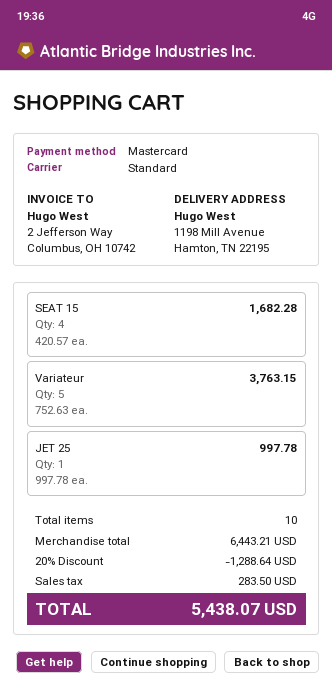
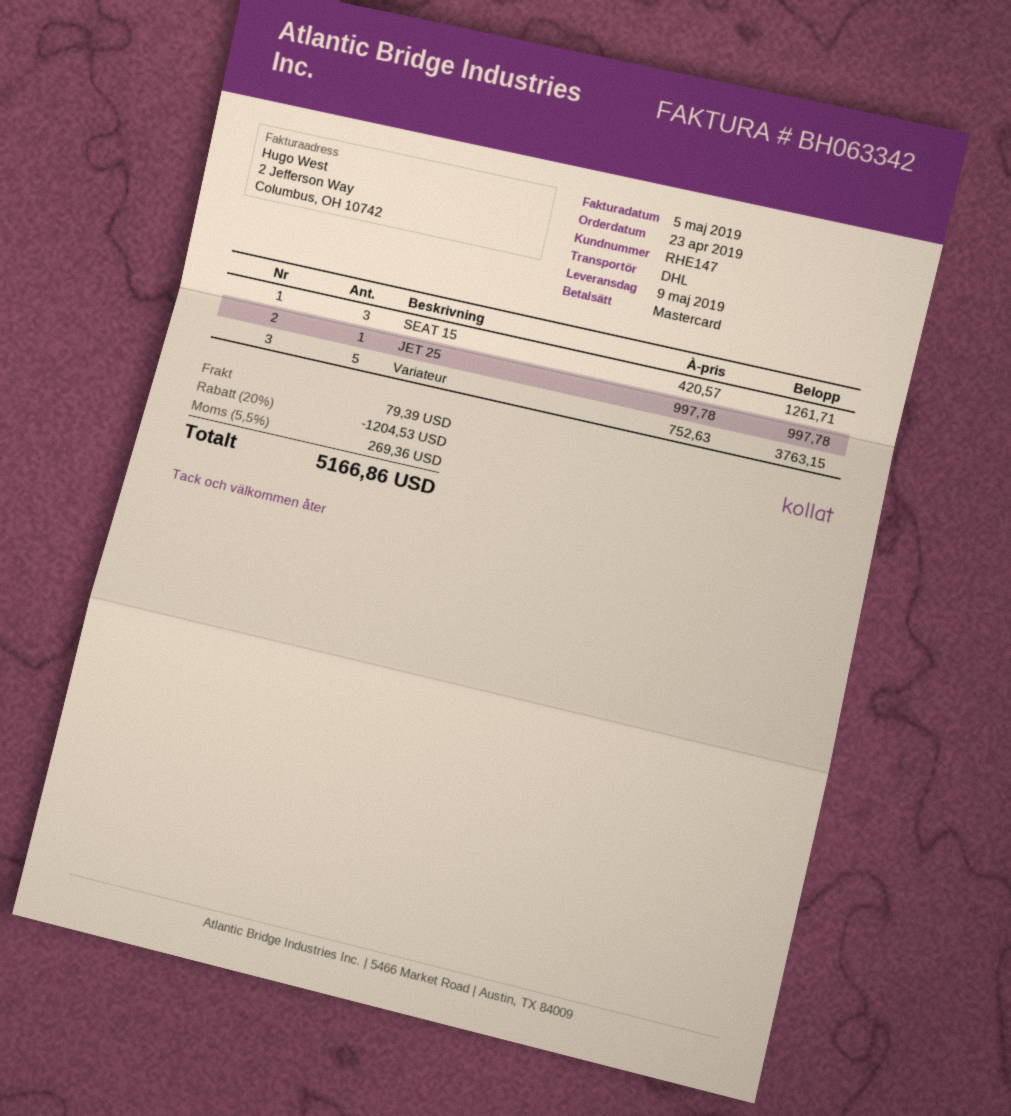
shipping method: standard -> DHL
SEAT 15: 4 x 420.57 = 1682.28 -> 3 x 420.57 = 1261.71
discount: 20% = 1288.64 -> 20% = 1204.53
shipping: none -> 79.39
tax: 283.50 -> 269.36
total: 5438.07 -> 5166.86

